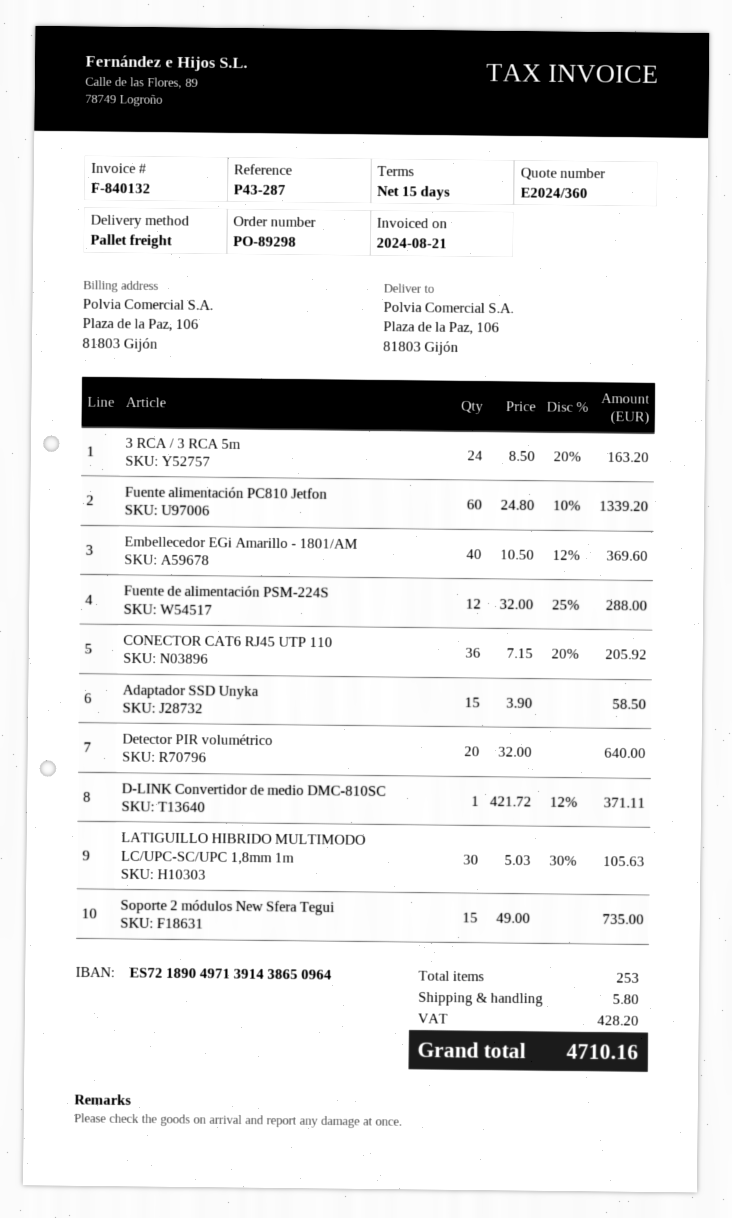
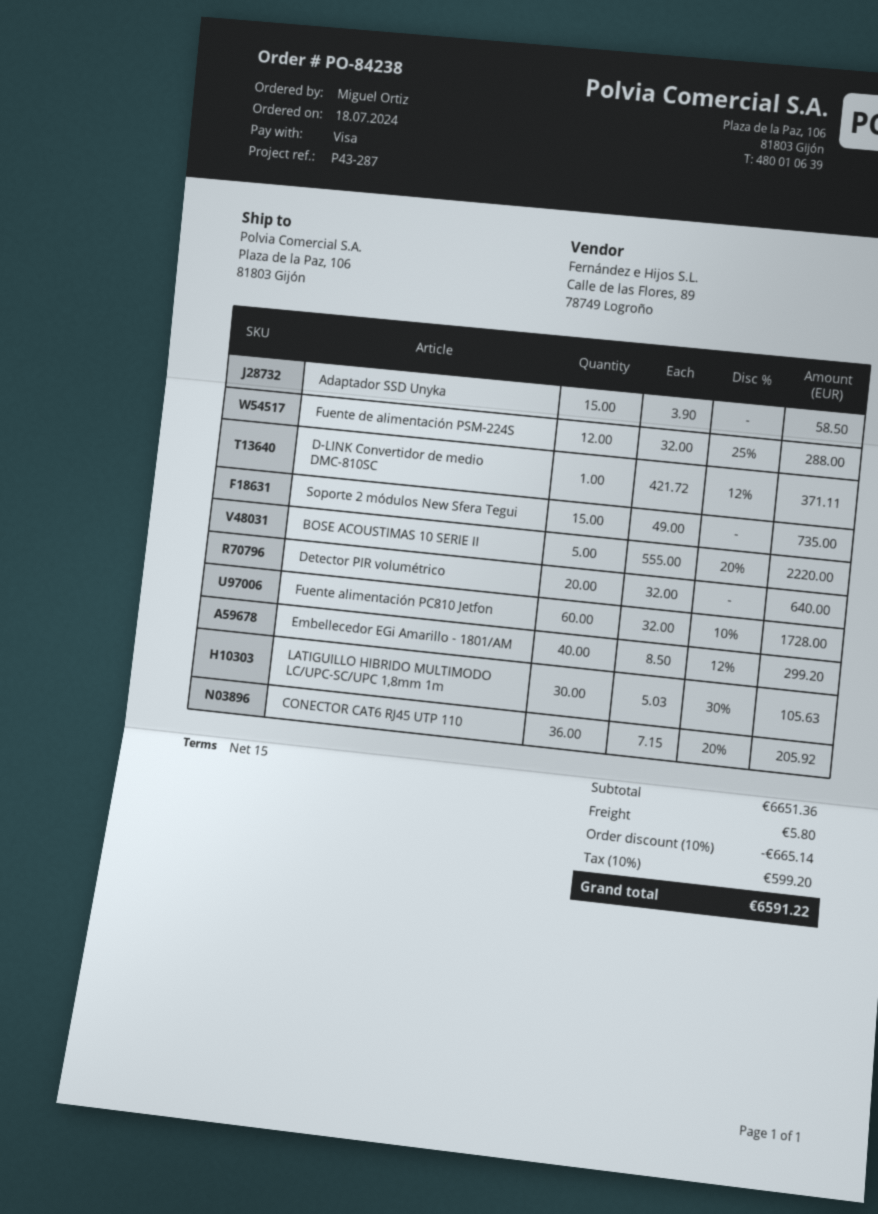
order number: PO-89298 -> PO-84238
3 RCA / 3 RCA 5m: 24 x 8.50 - 20% = 163.20 -> none
Fuente alimentación PC810 Jetfon: 60 x 24.80 - 10% = 1339.20 -> 60 x 32.00 - 10% = 1728.00
Embellecedor EGi Amarillo - 1801/AM: 40 x 10.50 - 12% = 369.60 -> 40 x 8.50 - 12% = 299.20
BOSE ACOUSTIMAS 10 SERIE II: none -> 5 x 555.00 - 20% = 2220.00
discount: none -> 10% = 665.14
tax: 428.20 -> 599.20
total: 4710.16 -> 6591.22

